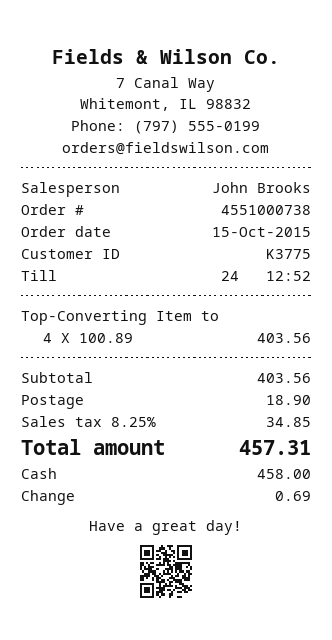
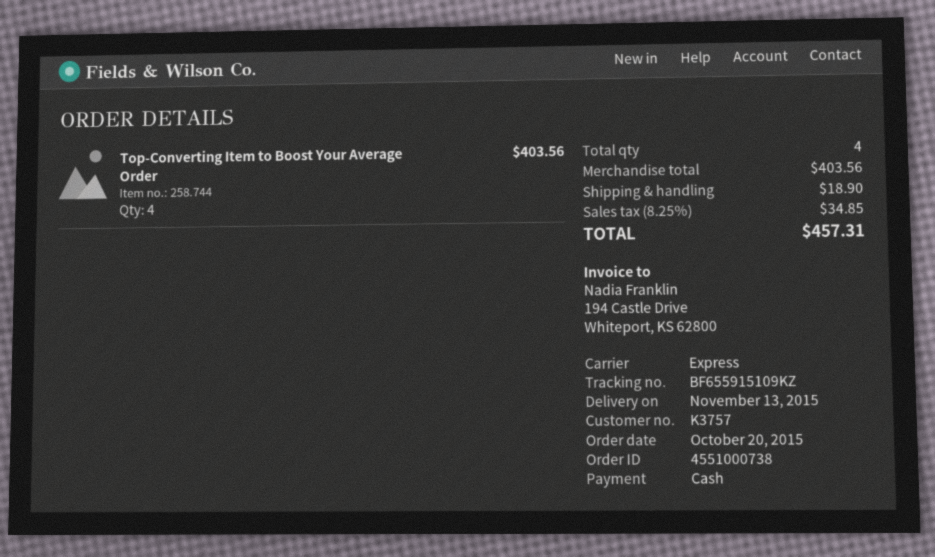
order date: 2015-10-15 -> 2015-10-20
customer number: K3775 -> K3757

